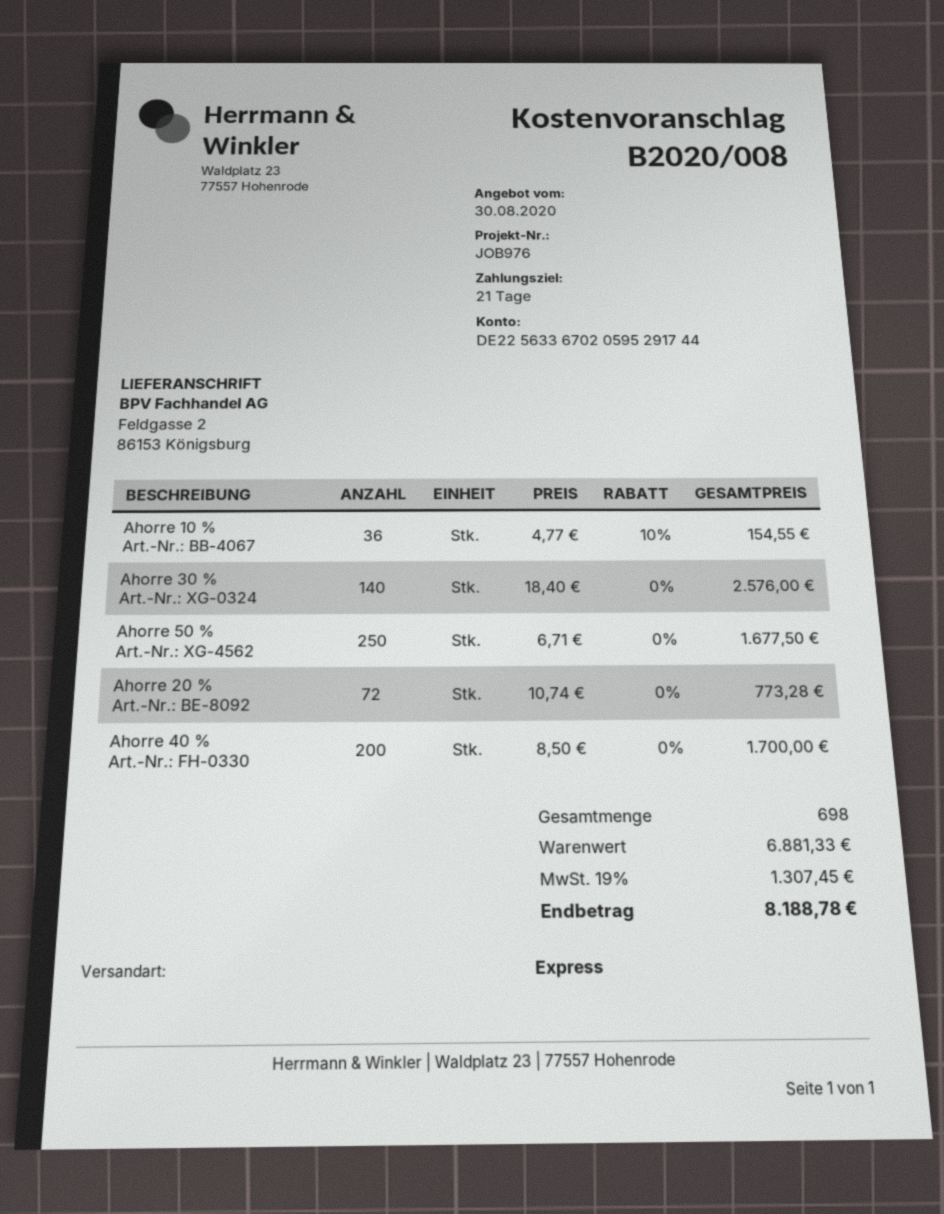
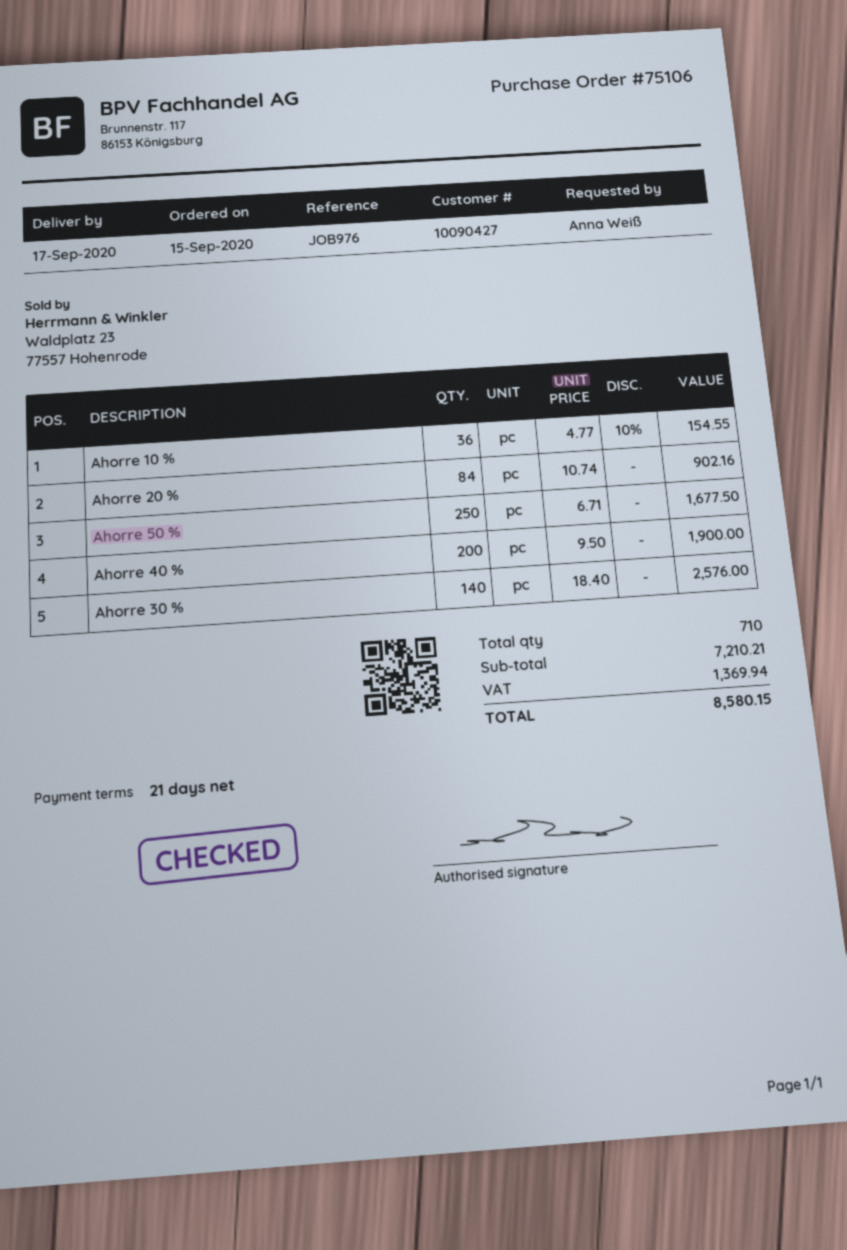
Ahorre 20 %: 72 x 10.74 = 773.28 -> 84 x 10.74 = 902.16
Ahorre 40 %: 200 x 8.50 = 1700.00 -> 200 x 9.50 = 1900.00
total quantity: 698 -> 710
subtotal: 6881.33 -> 7210.21
tax: 1307.45 -> 1369.94
total: 8188.78 -> 8580.15

